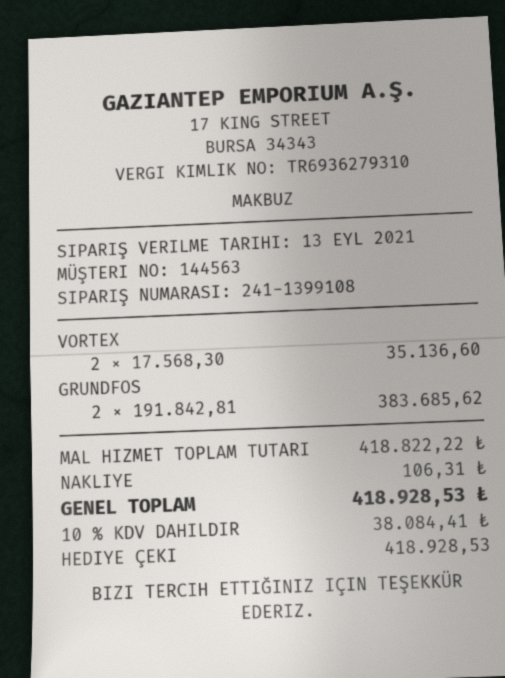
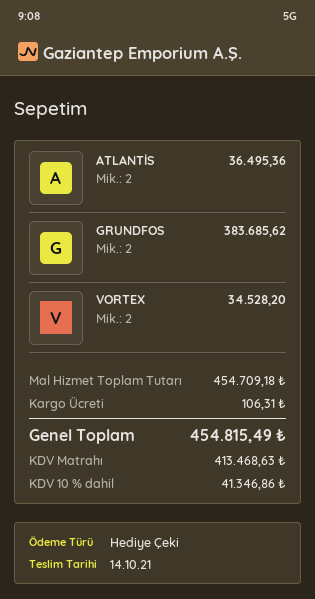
VORTEX: 2 for 35136.60 -> 2 for 34528.20
ATLANTİS: none -> 2 for 36495.36
subtotal: 418822.22 -> 454709.18
tax: 10% = 38084.41 -> 10% = 41346.86
total: 418928.53 -> 454815.49

